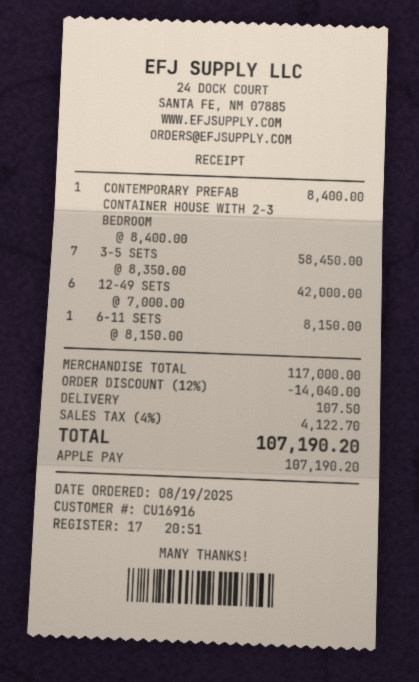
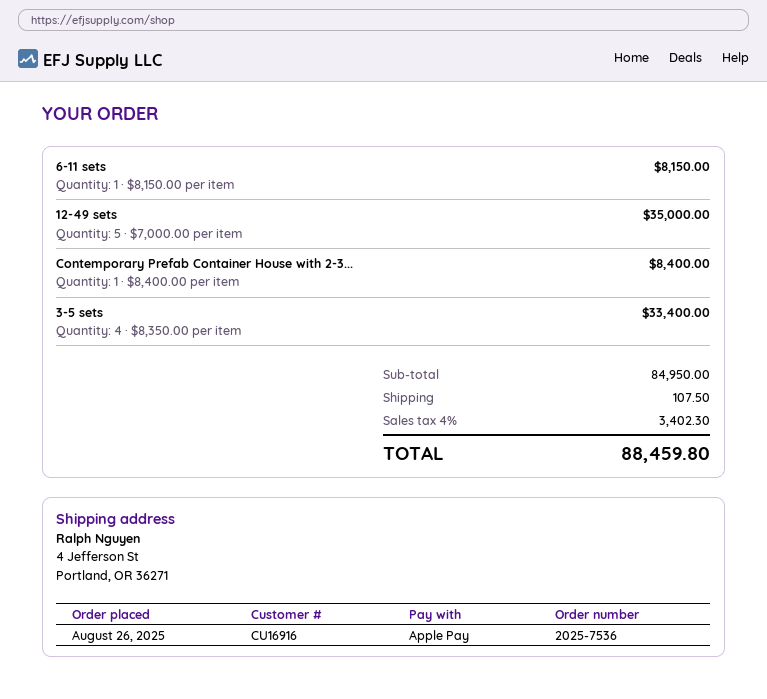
order date: 2025-08-19 -> 2025-08-26
3-5 SETS: 7 x 8350.00 = 58450.00 -> 4 x 8350.00 = 33400.00
12-49 SETS: 6 x 7000.00 = 42000.00 -> 5 x 7000.00 = 35000.00
subtotal: 117000.00 -> 84950.00
discount: 12% = 14040.00 -> none
tax: 4% = 4122.70 -> 4% = 3402.30
total: 107190.20 -> 88459.80

